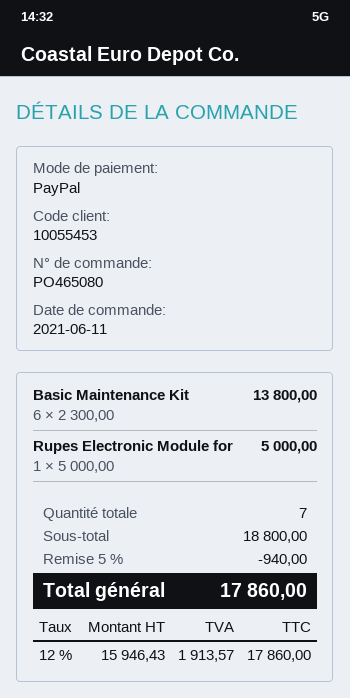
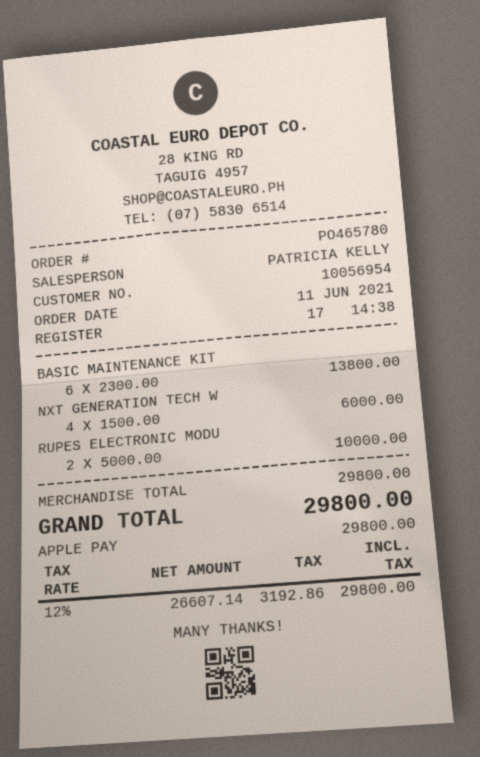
order number: PO465080 -> PO465780
customer number: 10055453 -> 10056954
payment method: PayPal -> Apple Pay
Rupes Electronic Module for: 1 x 5000.00 = 5000.00 -> 2 x 5000.00 = 10000.00
NXT GENERATION TECH W: none -> 4 x 1500.00 = 6000.00
subtotal: 18800.00 -> 29800.00
discount: 5% = 940.00 -> none
net: 15946.43 -> 26607.14
tax: 12% = 1913.57 -> 12% = 3192.86
total: 17860.00 -> 29800.00

